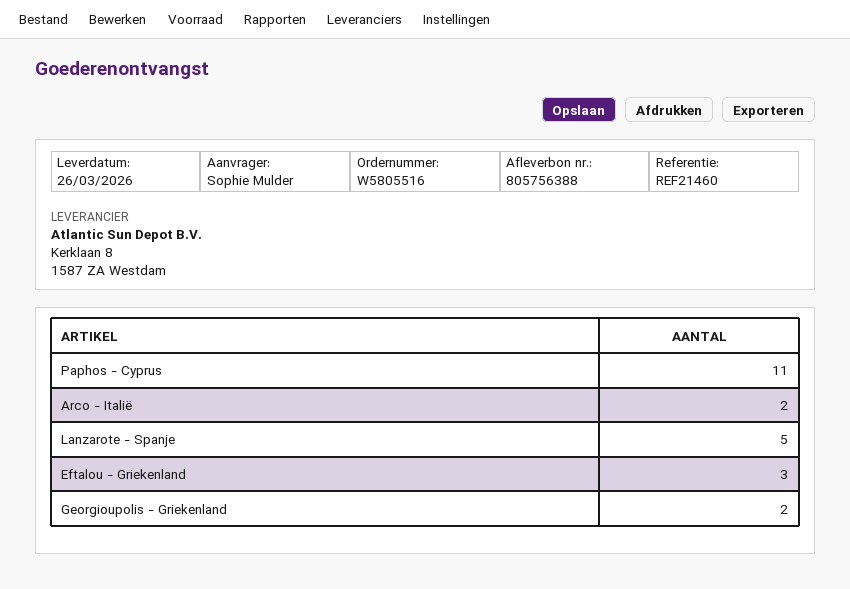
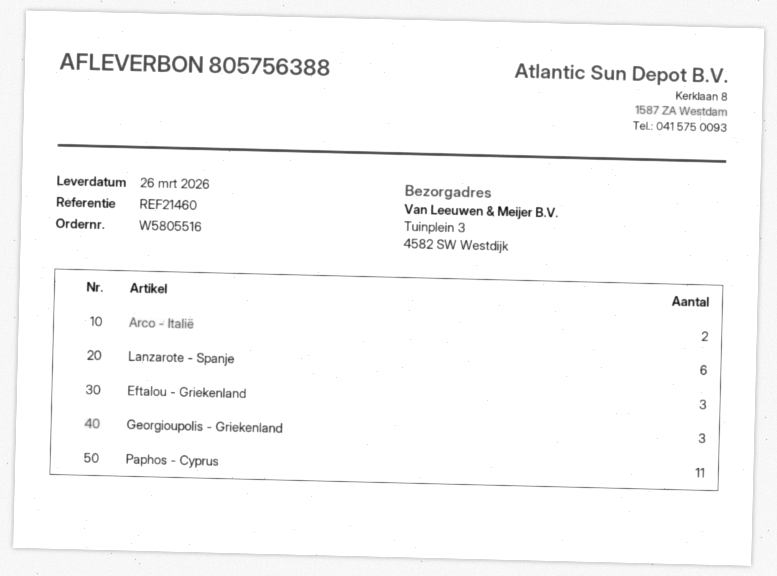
Lanzarote - Spanje: 5 -> 6
Georgioupolis - Griekenland: 2 -> 3

